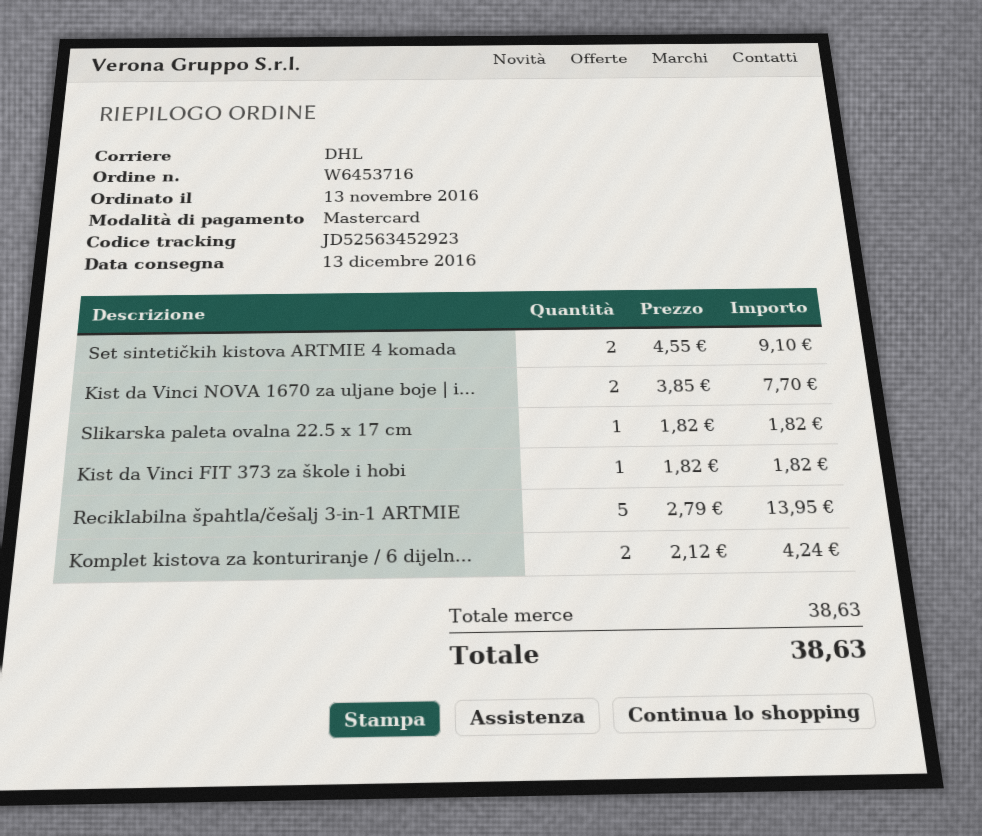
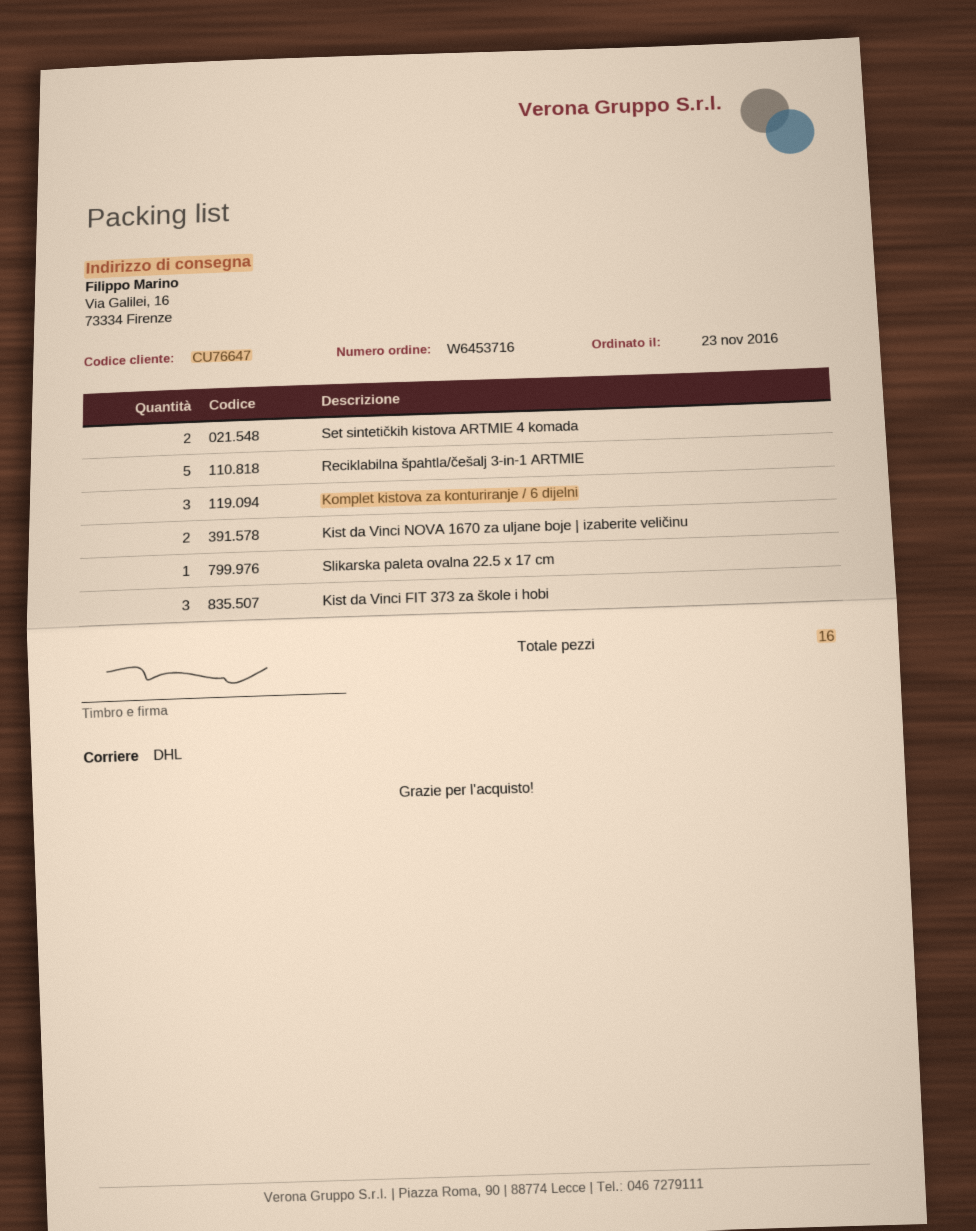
order date: 2016-11-13 -> 2016-11-23
Kist da Vinci FIT 373 za škole i hobi: 1 -> 3
Komplet kistova za konturiranje / 6 dijeln...: 2 -> 3

